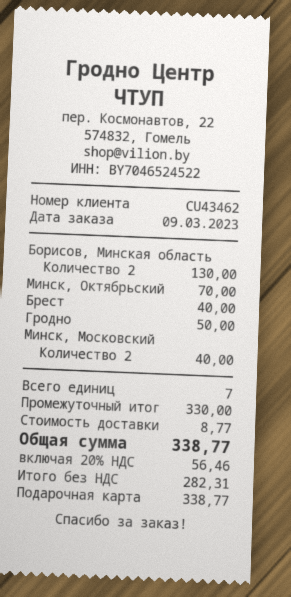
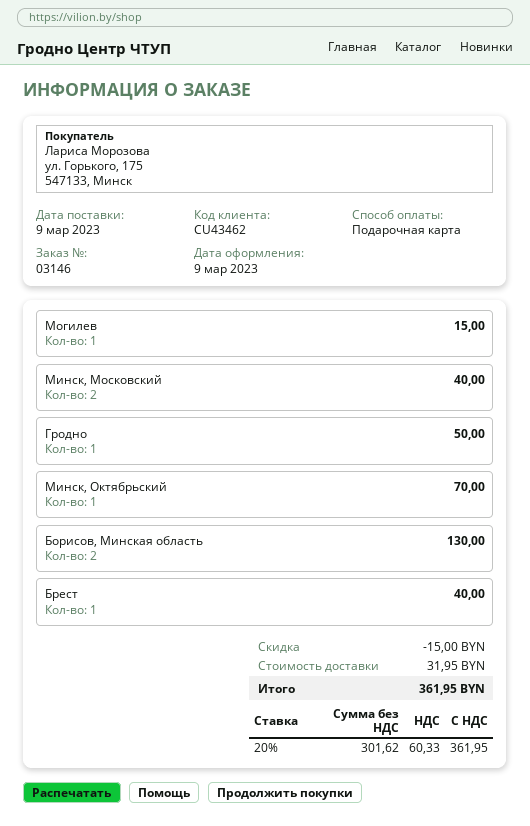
Могилев: none -> 1 for 15.00
discount: none -> 15.00
shipping: 8.77 -> 31.95
net: 282.31 -> 301.62
tax: 20% = 56.46 -> 20% = 60.33
total: 338.77 -> 361.95

